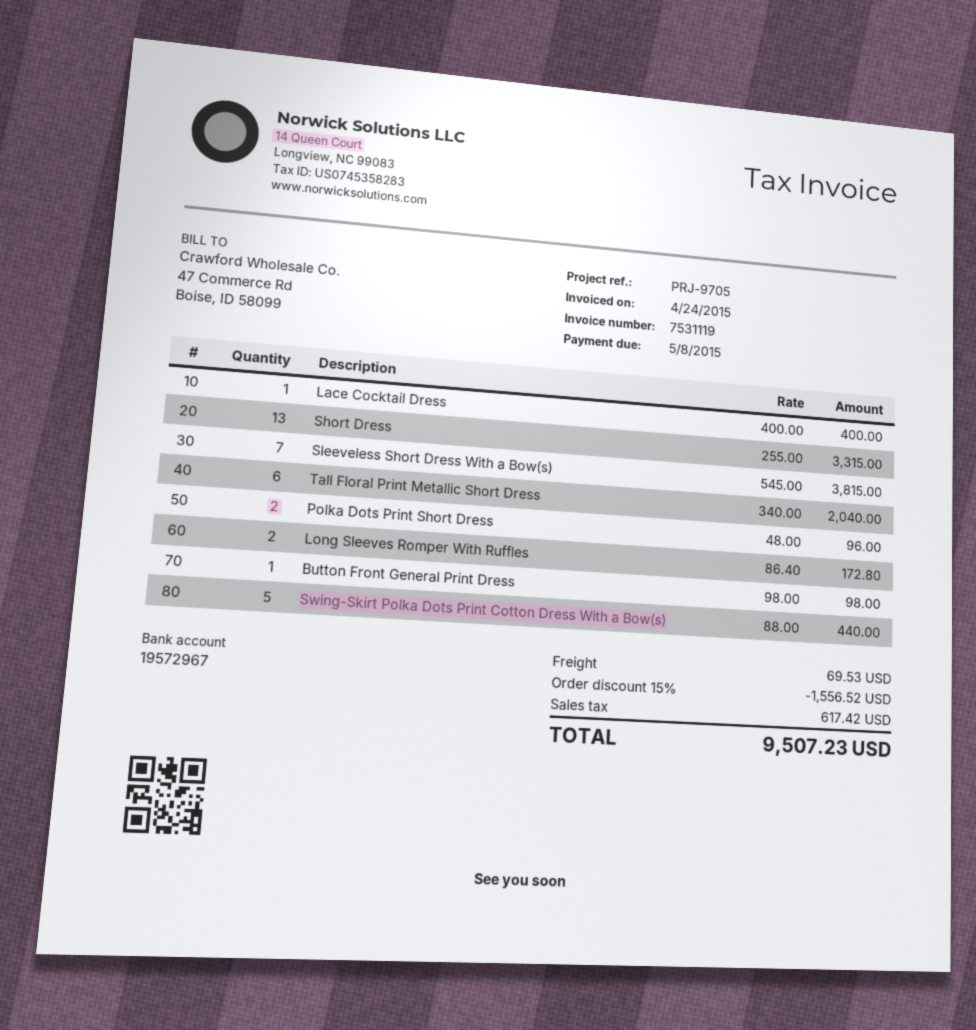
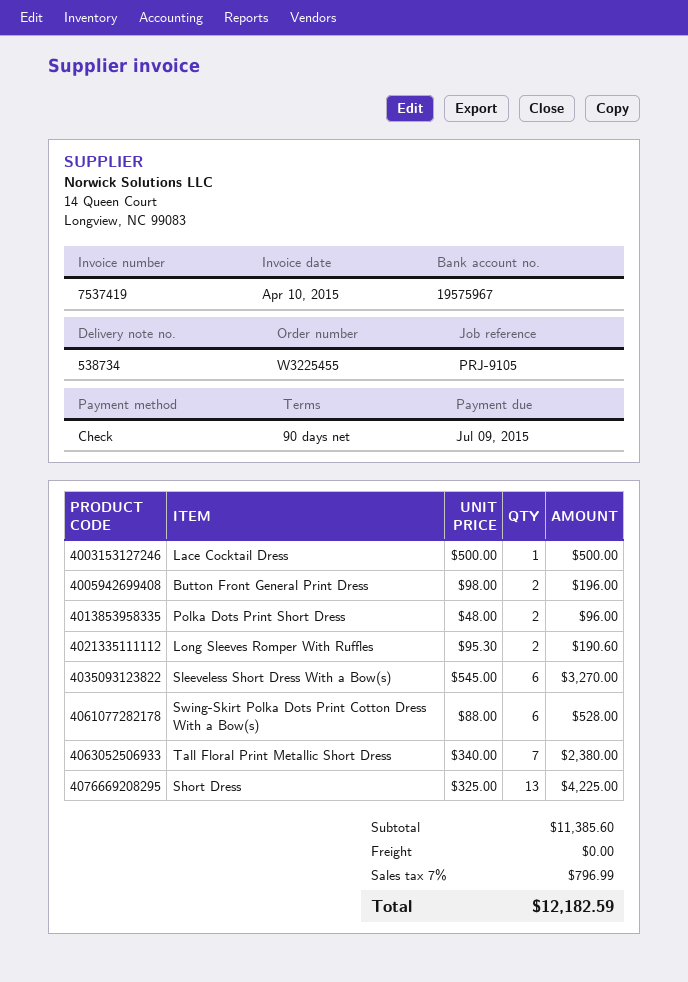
invoice number: 7531119 -> 7537419
invoice date: 2015-04-24 -> 2015-04-10
due date: 2015-05-08 -> 2015-07-09
reference: PRJ-9705 -> PRJ-9105
bank account: 19572967 -> 19575967
Lace Cocktail Dress: 1 x 400.00 = 400.00 -> 1 x 500.00 = 500.00
Short Dress: 13 x 255.00 = 3315.00 -> 13 x 325.00 = 4225.00
Sleeveless Short Dress With a Bow(s): 7 x 545.00 = 3815.00 -> 6 x 545.00 = 3270.00
Tall Floral Print Metallic Short Dress: 6 x 340.00 = 2040.00 -> 7 x 340.00 = 2380.00
Long Sleeves Romper With Ruffles: 2 x 86.40 = 172.80 -> 2 x 95.30 = 190.60
Button Front General Print Dress: 1 x 98.00 = 98.00 -> 2 x 98.00 = 196.00
Swing-Skirt Polka Dots Print Cotton Dress With a Bow(s): 5 x 88.00 = 440.00 -> 6 x 88.00 = 528.00
discount: 15% = 1556.52 -> none
shipping: 69.53 -> 0.00
tax: 617.42 -> 796.99
total: 9507.23 -> 12182.59

